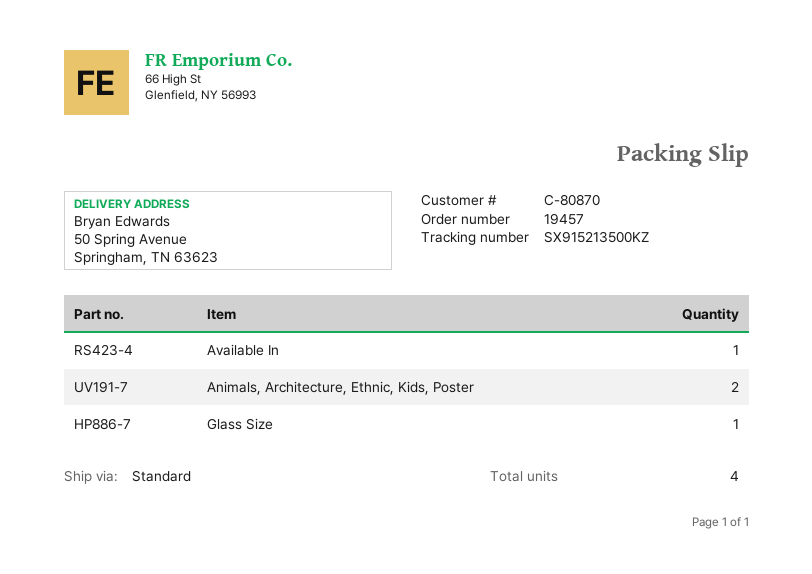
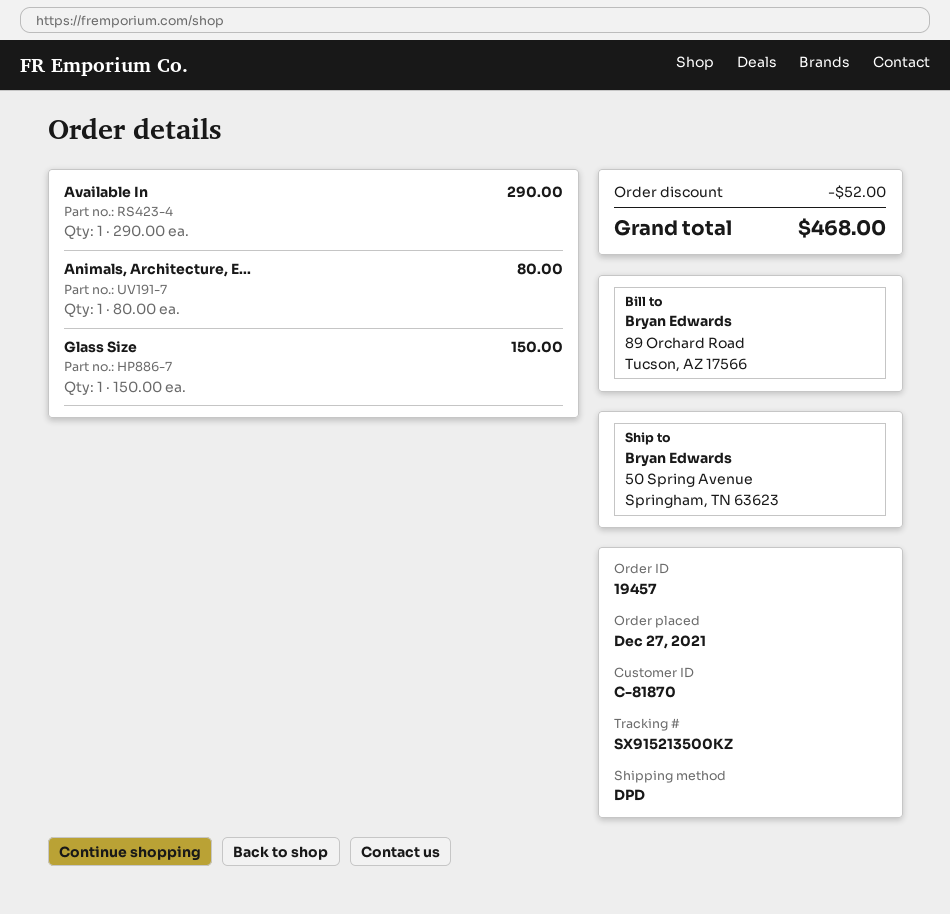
customer number: C-80870 -> C-81870
shipping method: standard -> DPD
Animals, Architecture, Ethnic, Kids, Poster: 2 -> 1

